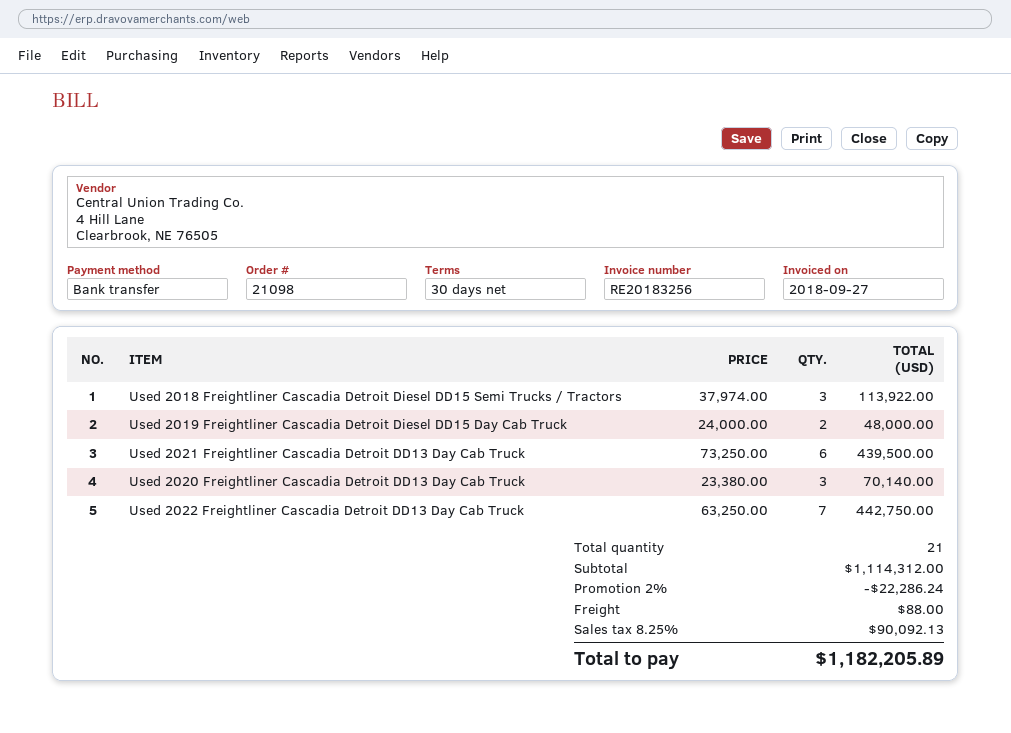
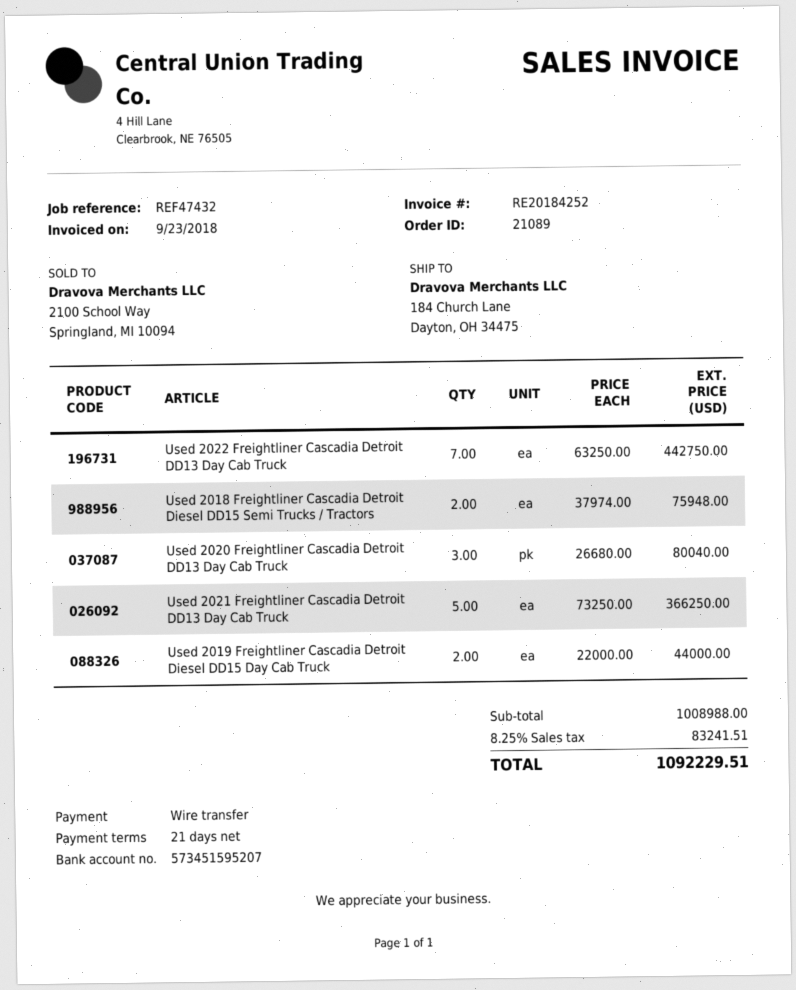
order number: 21098 -> 21089
invoice number: RE20183256 -> RE20184252
invoice date: 2018-09-27 -> 2018-09-23
payment terms: 30 days -> 21 days
Used 2018 Freightliner Cascadia Detroit Diesel DD15 Semi Trucks / Tractors: 3 x 37974.00 = 113922.00 -> 2 x 37974.00 = 75948.00
Used 2019 Freightliner Cascadia Detroit Diesel DD15 Day Cab Truck: 2 x 24000.00 = 48000.00 -> 2 x 22000.00 = 44000.00
Used 2021 Freightliner Cascadia Detroit DD13 Day Cab Truck: 6 x 73250.00 = 439500.00 -> 5 x 73250.00 = 366250.00
Used 2020 Freightliner Cascadia Detroit DD13 Day Cab Truck: 3 x 23380.00 = 70140.00 -> 3 x 26680.00 = 80040.00
subtotal: 1114312.00 -> 1008988.00
discount: 2% = 22286.24 -> none
shipping: 88.00 -> none
tax: 8.25% = 90092.13 -> 8.25% = 83241.51
total: 1182205.89 -> 1092229.51

